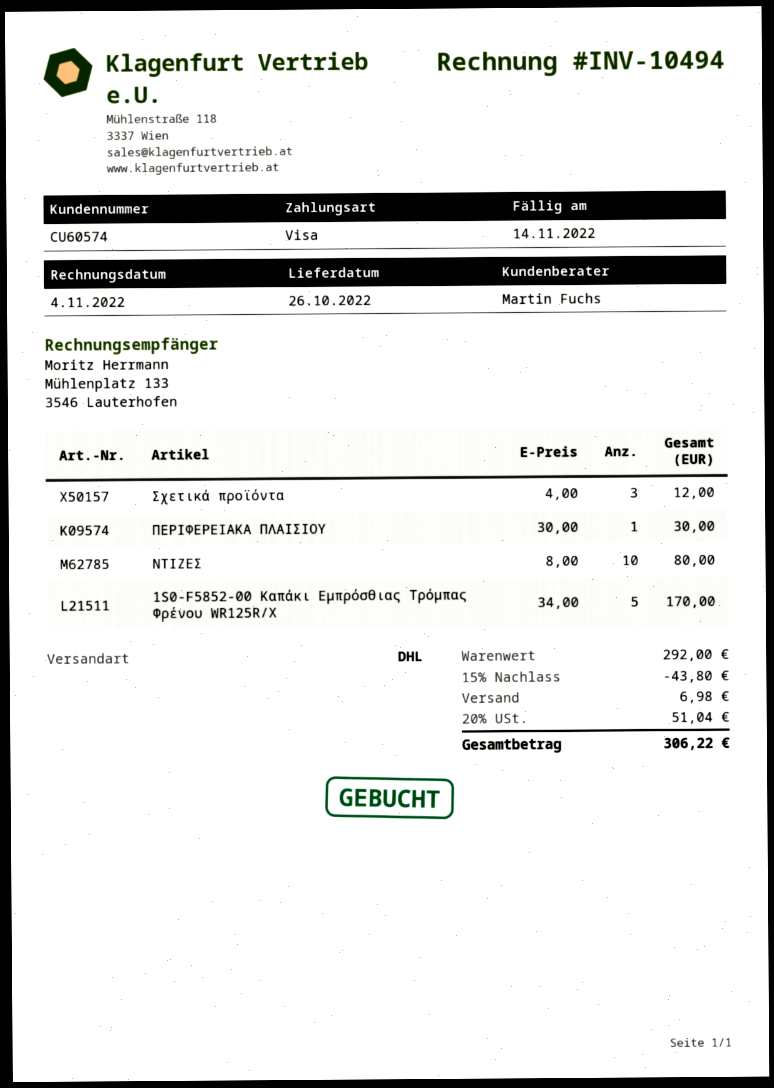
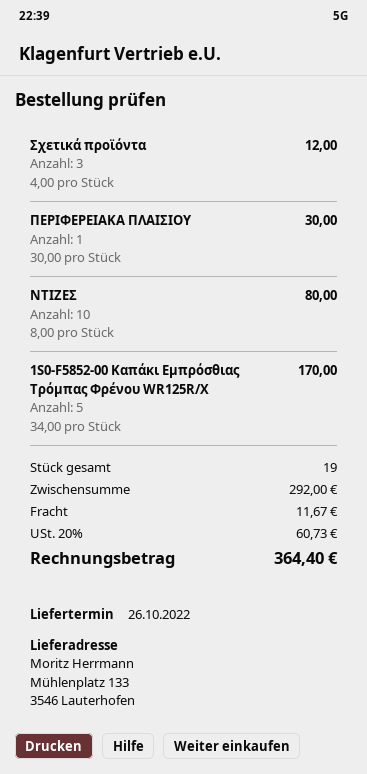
discount: 15% = 43.80 -> none
shipping: 6.98 -> 11.67
tax: 20% = 51.04 -> 20% = 60.73
total: 306.22 -> 364.40

